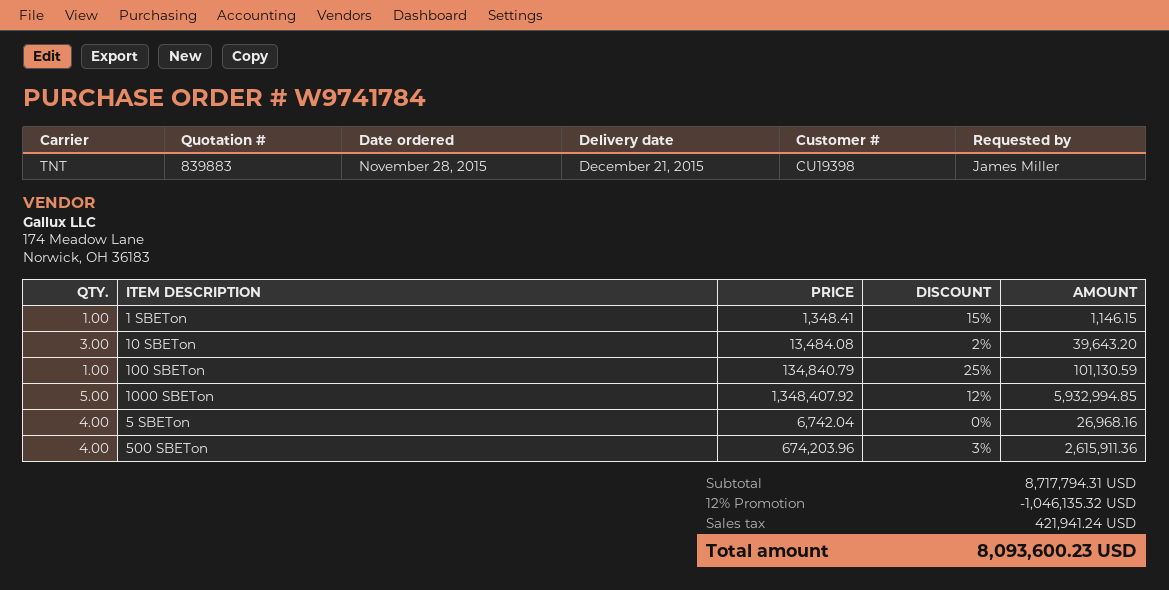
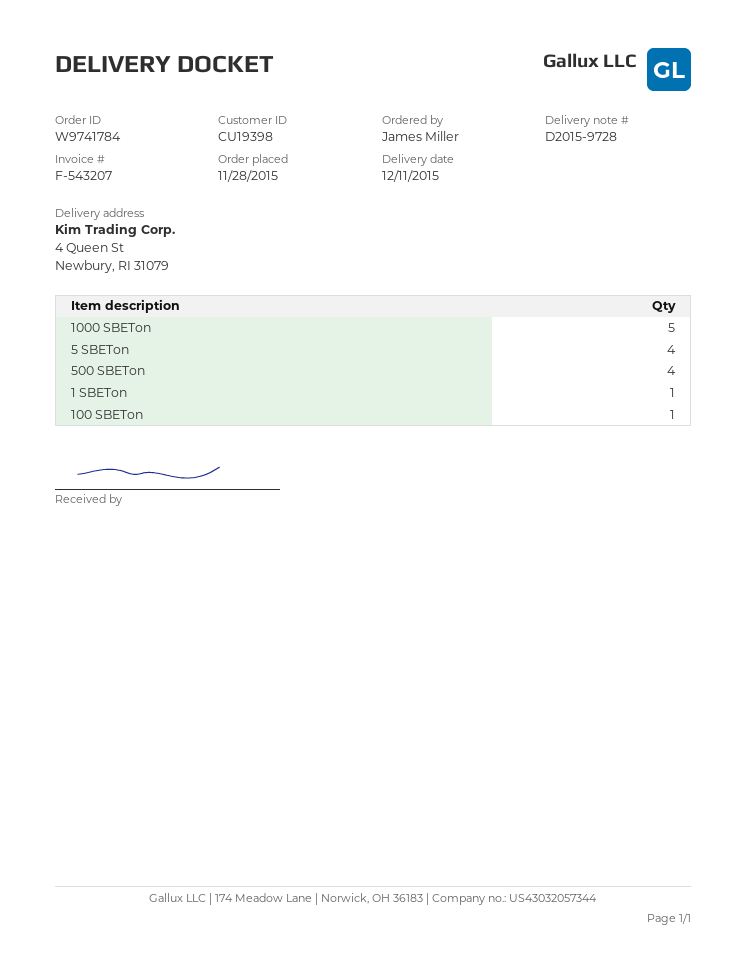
delivery date: 2015-12-21 -> 2015-12-11
10 SBETon: 3 -> none

